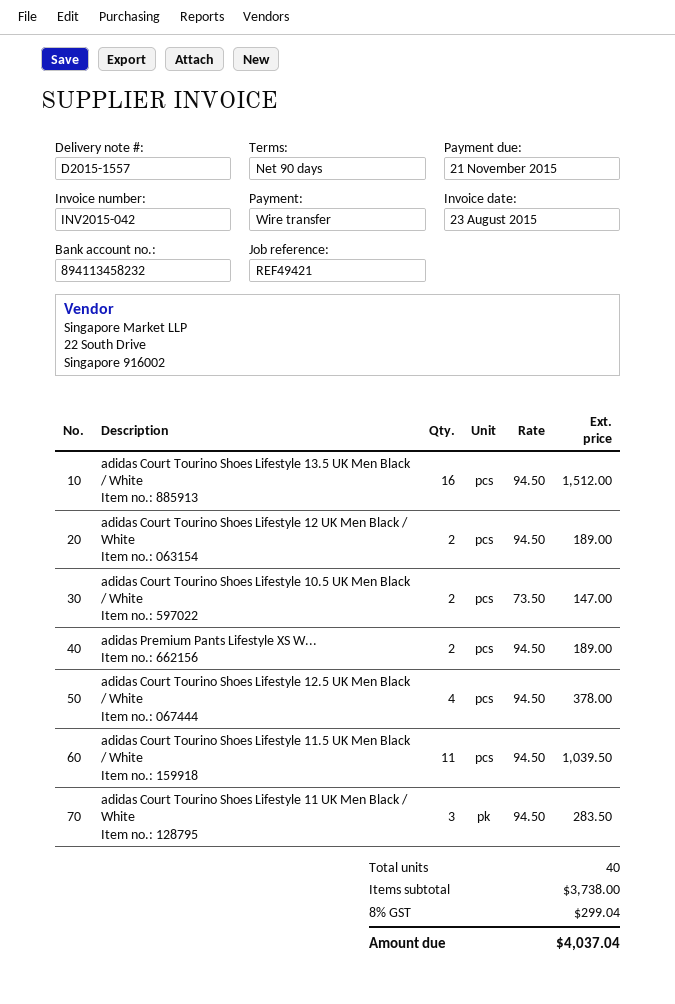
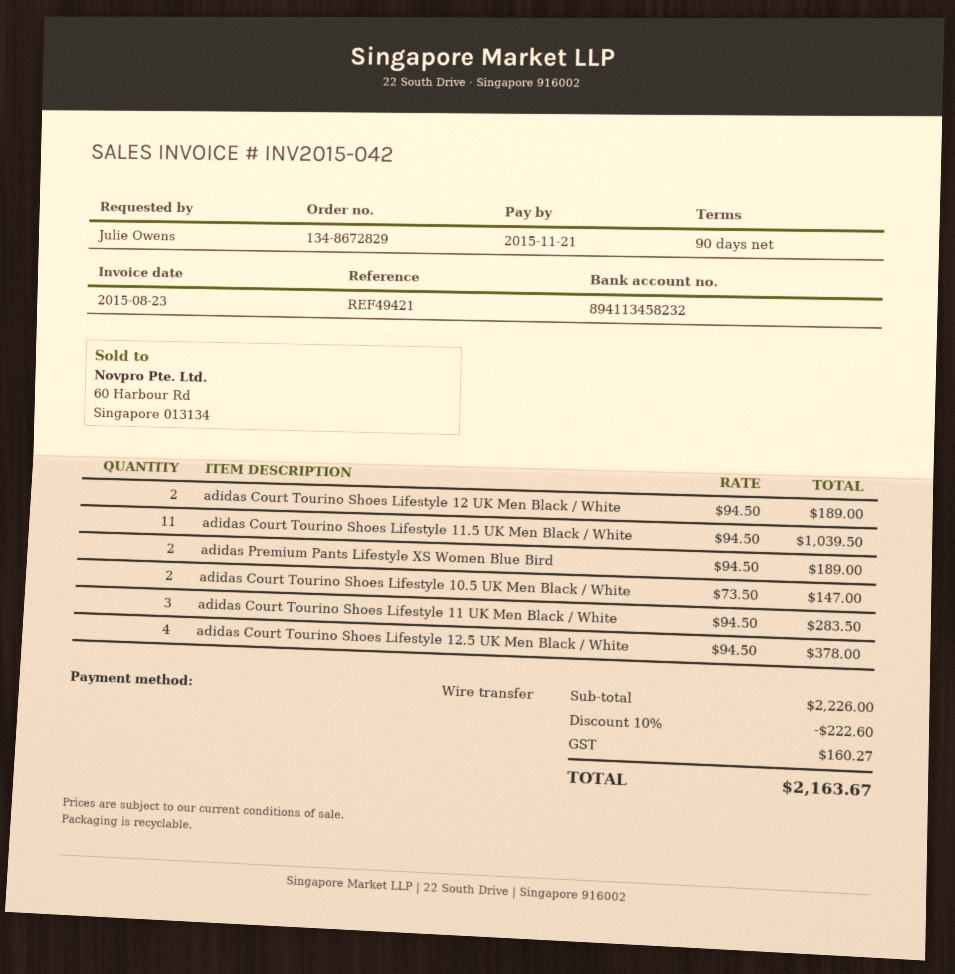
adidas Court Tourino Shoes Lifestyle 13.5 UK Men Black / White: 16 x 94.50 = 1512.00 -> none
subtotal: 3738.00 -> 2226.00
discount: none -> 10% = 222.60
tax: 299.04 -> 160.27
total: 4037.04 -> 2163.67

